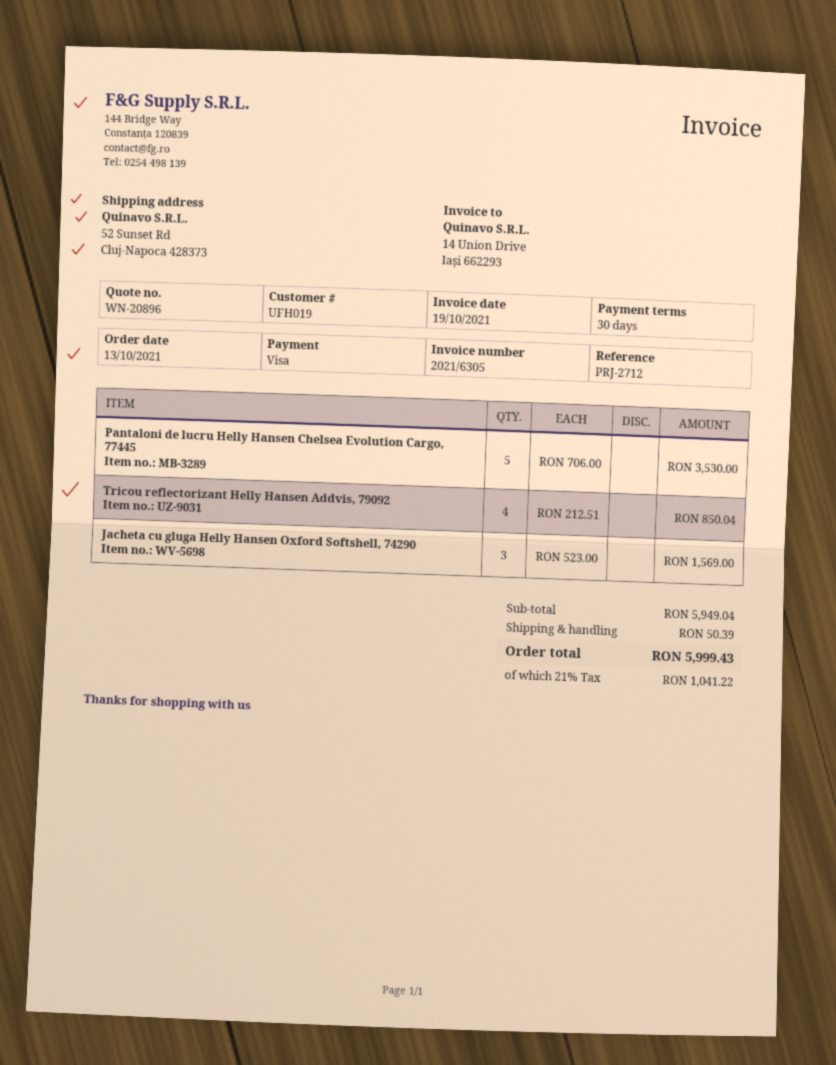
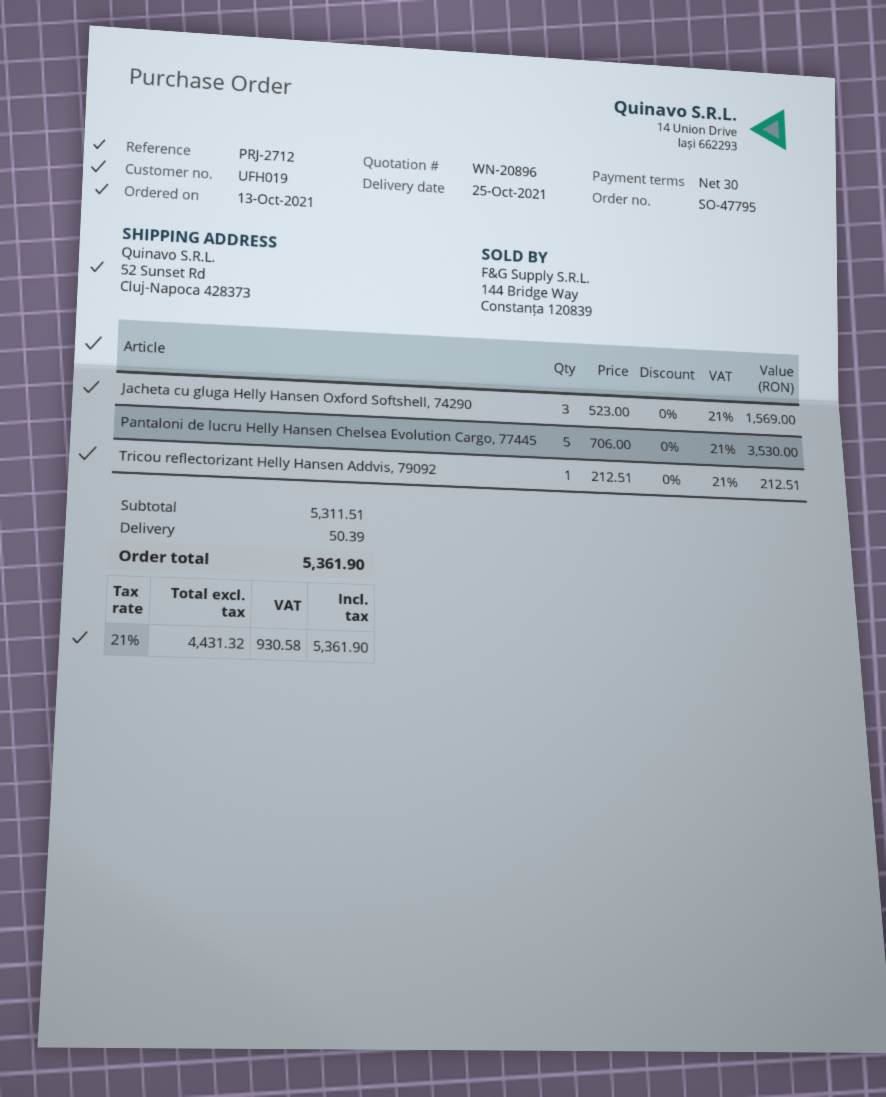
Tricou reflectorizant Helly Hansen Addvis, 79092: 4 x 212.51 = 850.04 -> 1 x 212.51 = 212.51
subtotal: 5949.04 -> 5311.51
tax: 21% = 1041.22 -> 21% = 930.58
total: 5999.43 -> 5361.90

